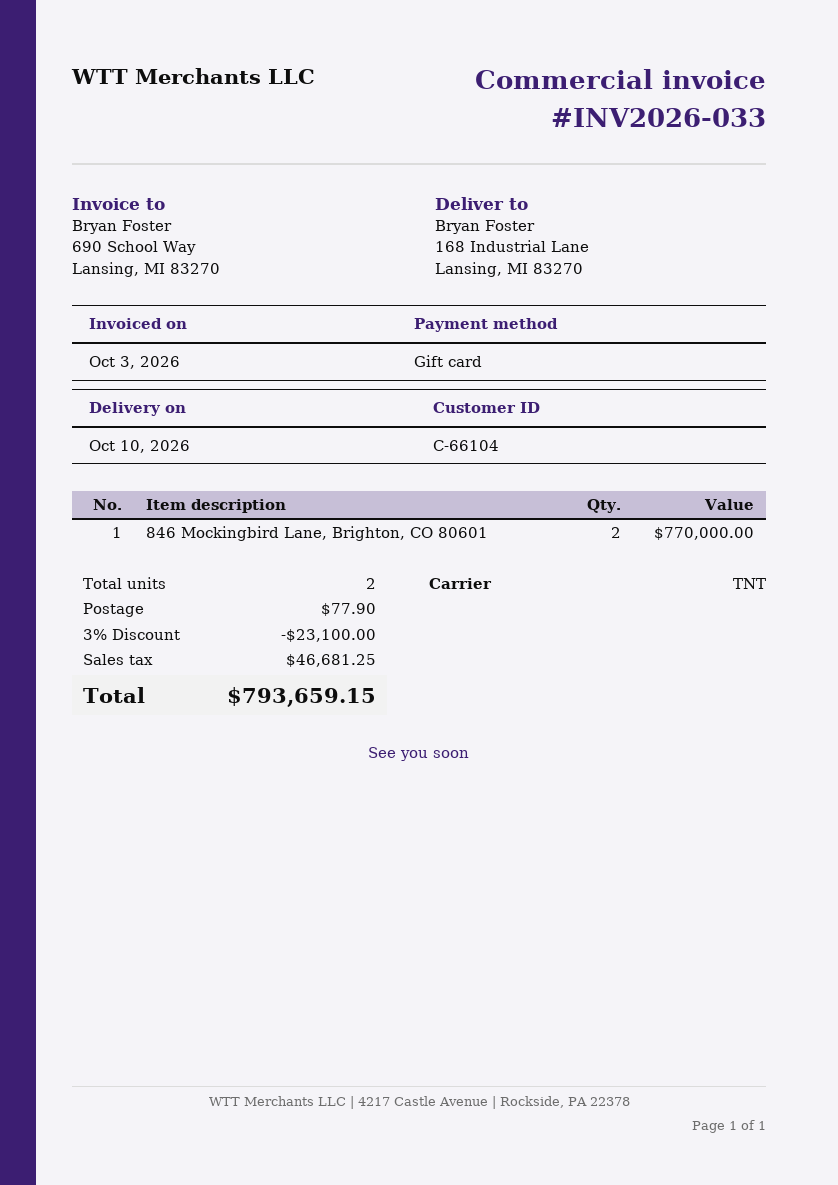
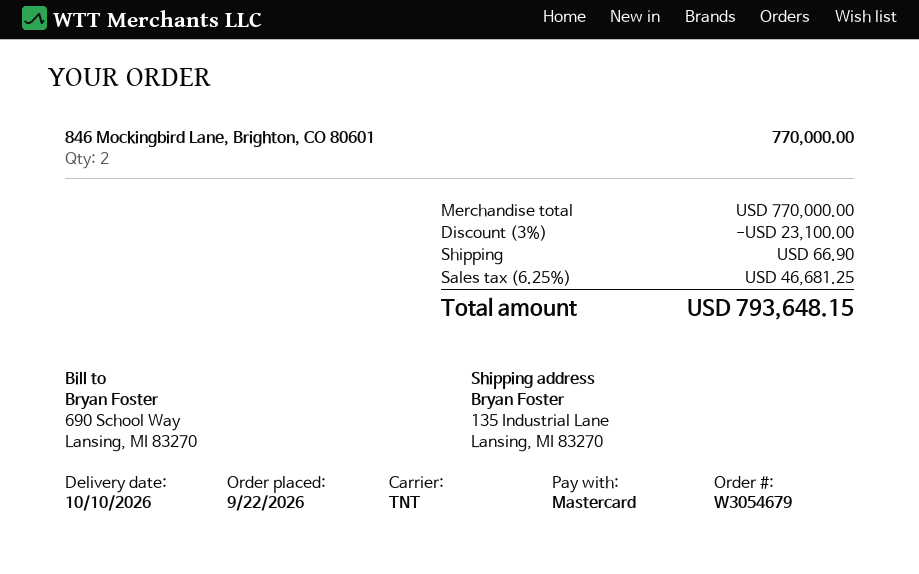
payment method: gift card -> Mastercard
ship to: 168 Industrial Lane, Lansing, MI 83270 -> 135 Industrial Lane, Lansing, MI 83270
shipping: 77.90 -> 66.90
total: 793659.15 -> 793648.15

